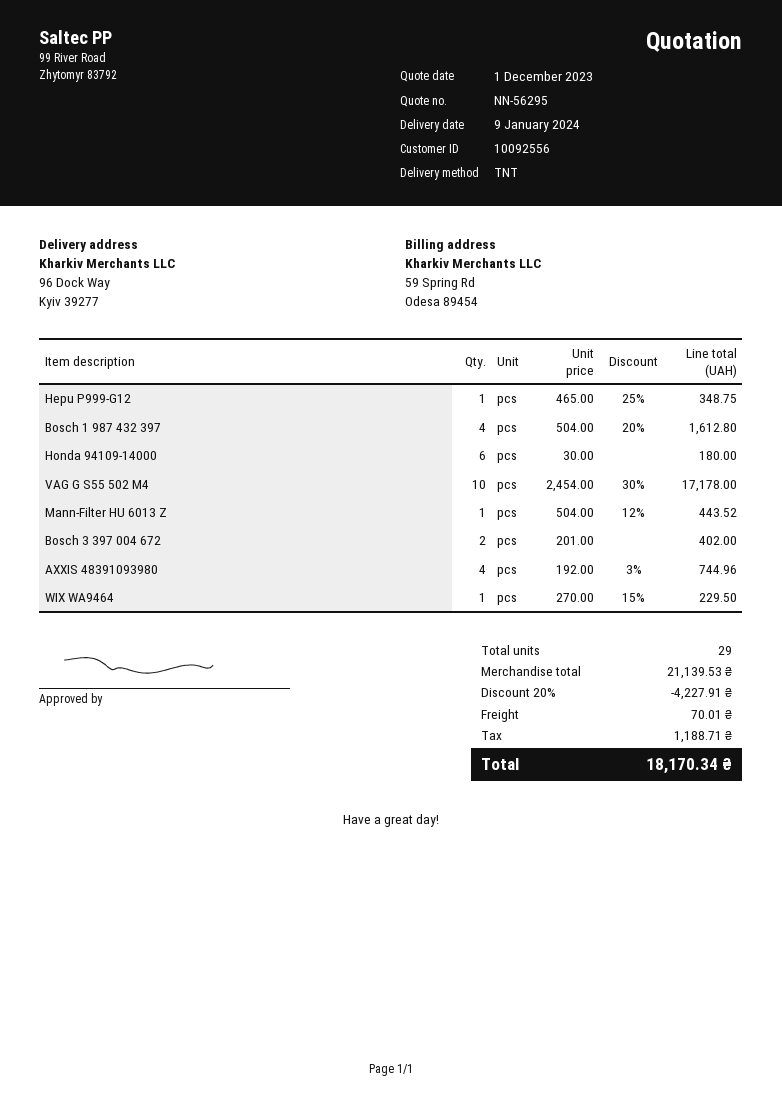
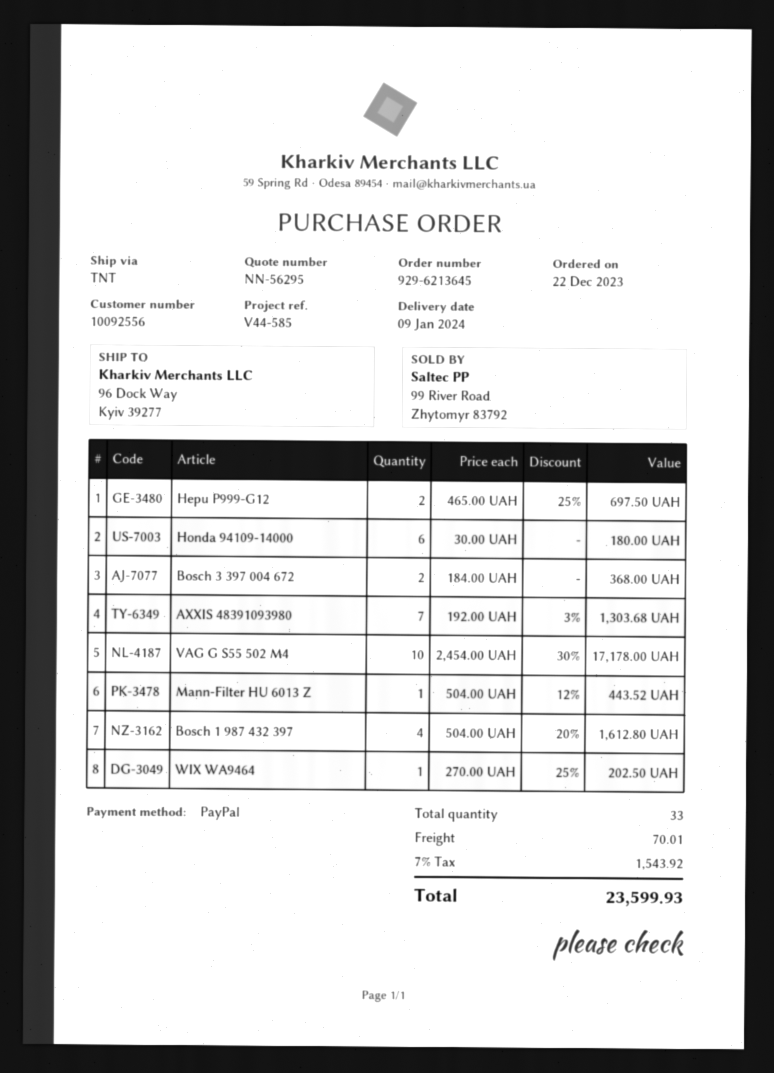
Hepu P999-G12: 1 x 465.00 - 25% = 348.75 -> 2 x 465.00 - 25% = 697.50
Bosch 3 397 004 672: 2 x 201.00 = 402.00 -> 2 x 184.00 = 368.00
AXXIS 48391093980: 4 x 192.00 - 3% = 744.96 -> 7 x 192.00 - 3% = 1303.68
WIX WA9464: 1 x 270.00 - 15% = 229.50 -> 1 x 270.00 - 25% = 202.50
total quantity: 29 -> 33
discount: 20% = 4227.91 -> none
tax: 1188.71 -> 1543.92
total: 18170.34 -> 23599.93

